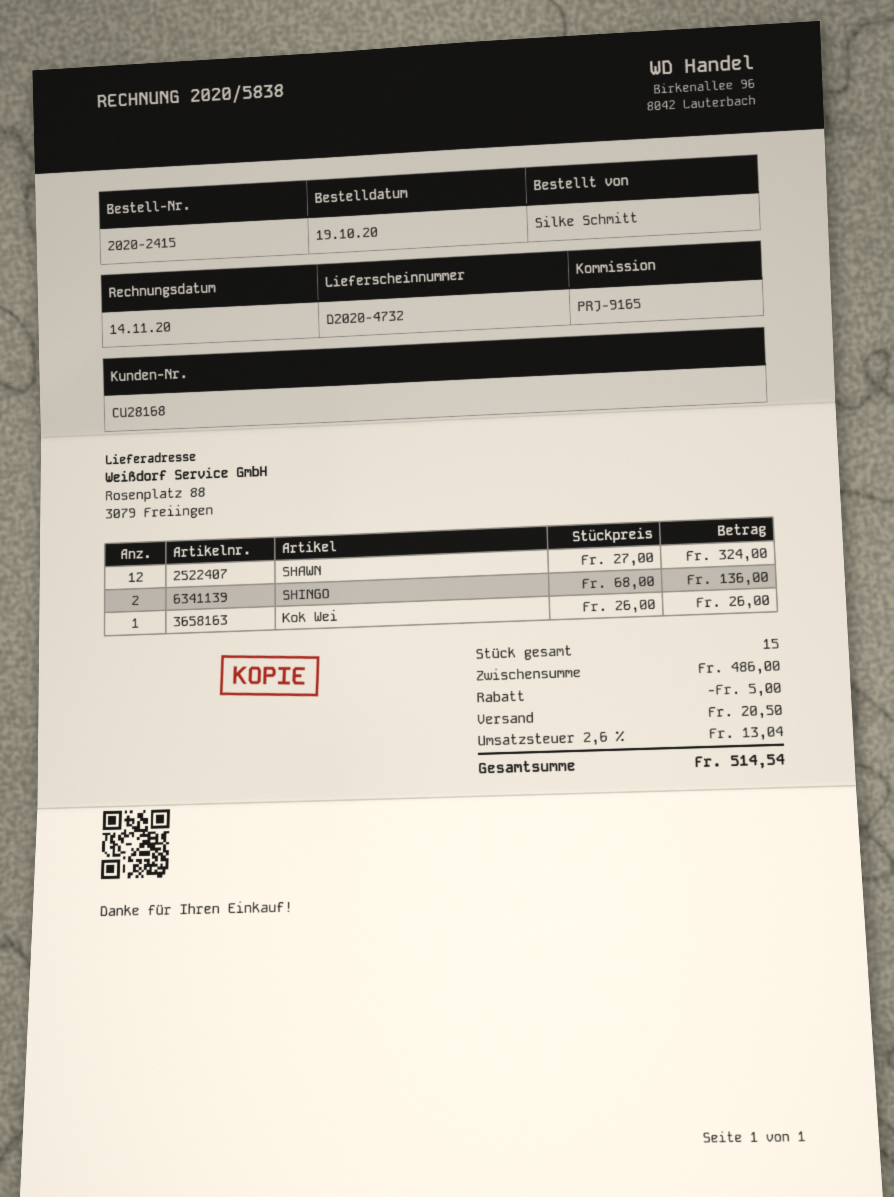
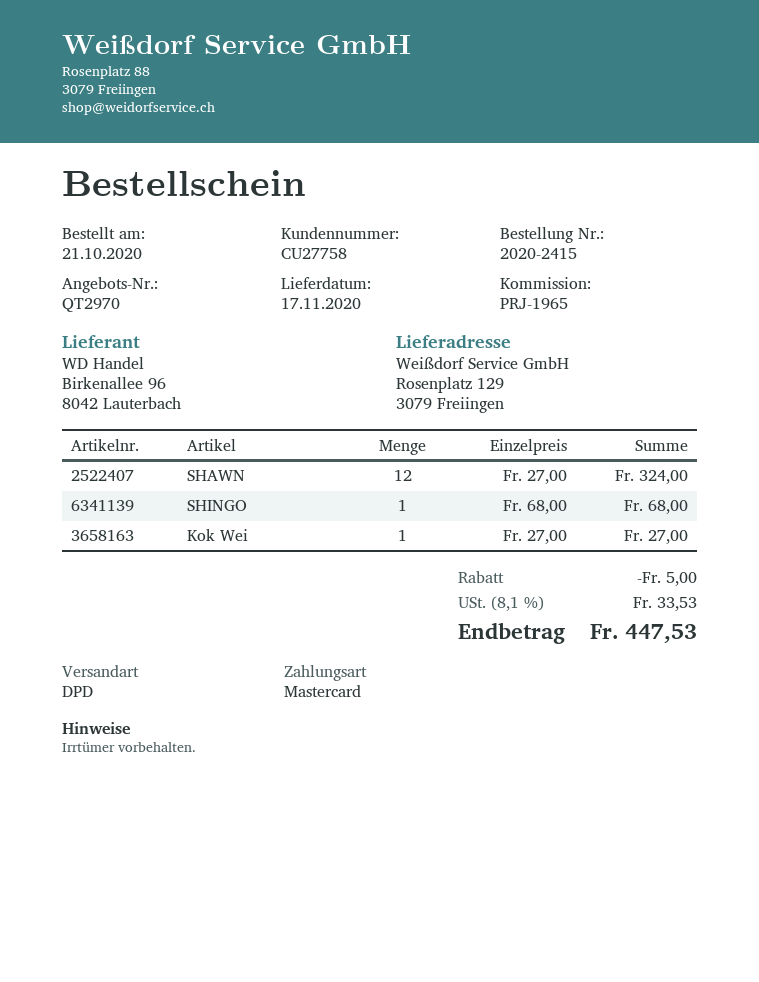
order date: 2020-10-19 -> 2020-10-21
customer number: CU28168 -> CU27758
reference: PRJ-9165 -> PRJ-1965
ship to: Rosenplatz 88, 3079 Freiingen -> Rosenplatz 129, 3079 Freiingen
SHINGO: 2 x 68.00 = 136.00 -> 1 x 68.00 = 68.00
Kok Wei: 1 x 26.00 = 26.00 -> 1 x 27.00 = 27.00
shipping: 20.50 -> none
tax: 2.6% = 13.04 -> 8.1% = 33.53
total: 514.54 -> 447.53

